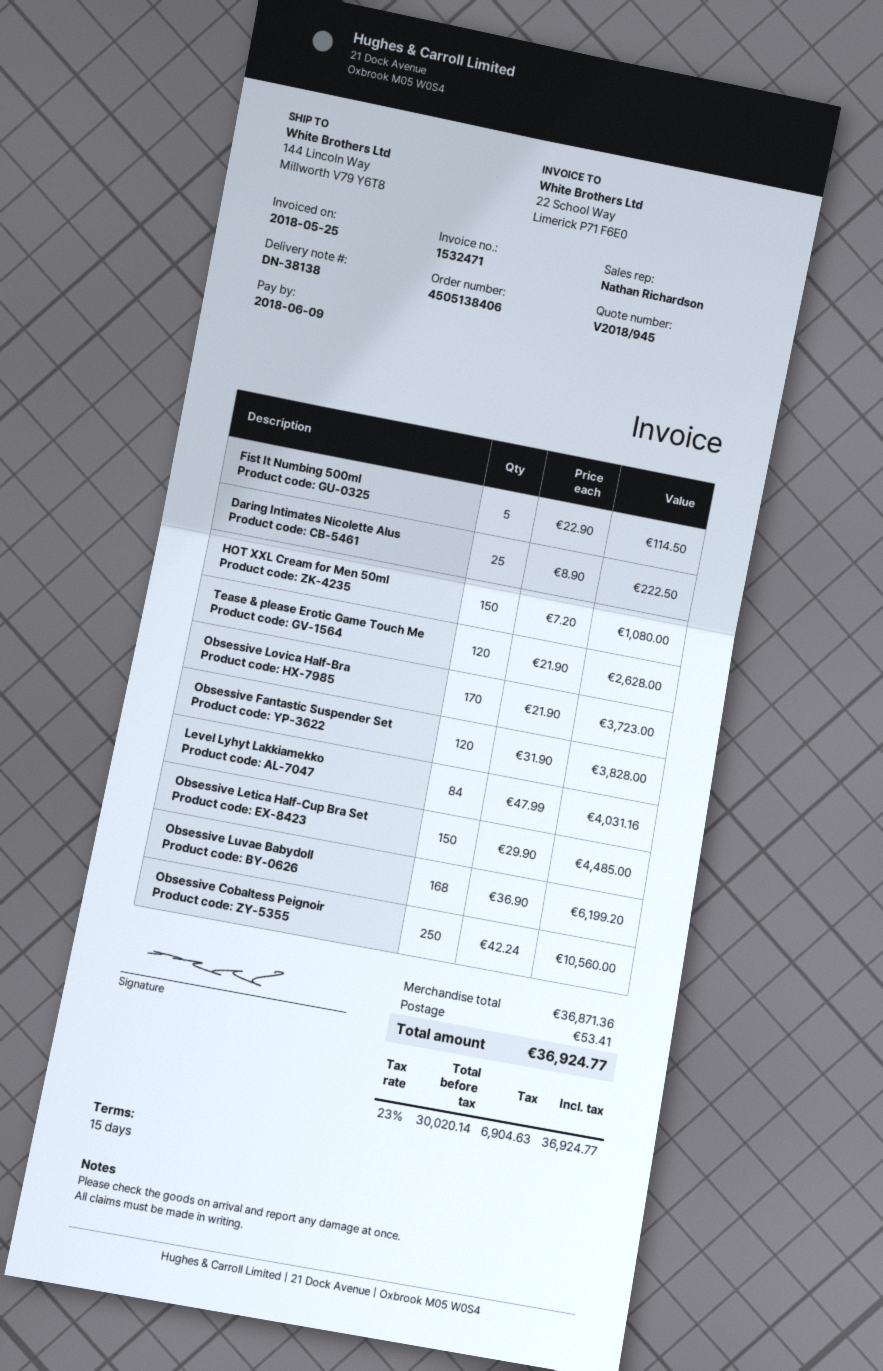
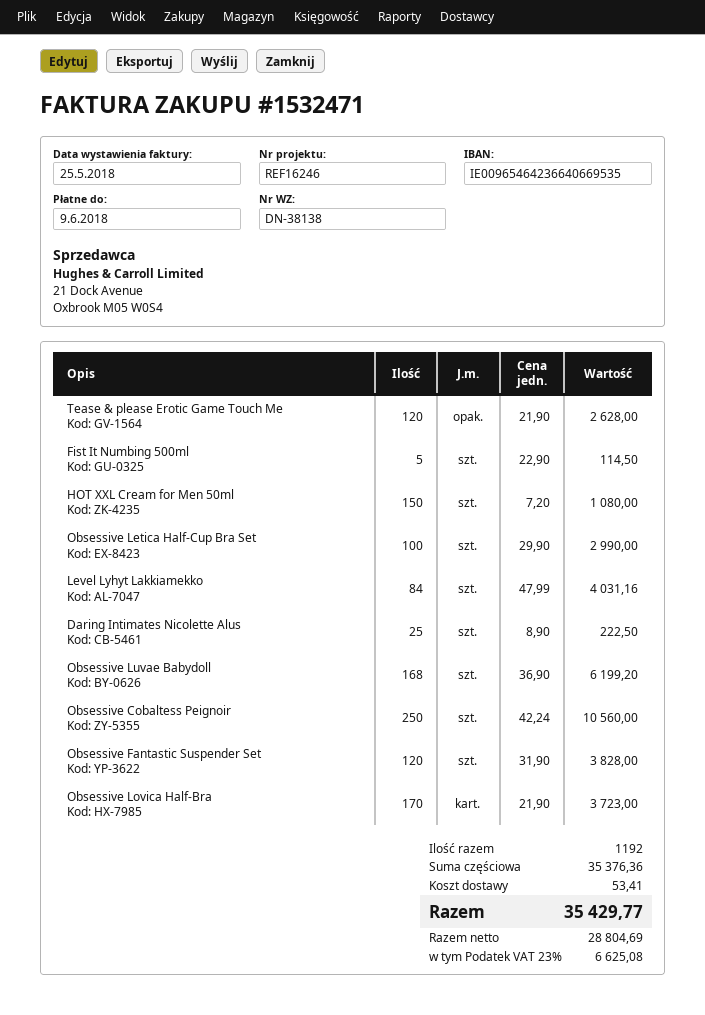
Obsessive Letica Half-Cup Bra Set: 150 x 29.90 = 4485.00 -> 100 x 29.90 = 2990.00
subtotal: 36871.36 -> 35376.36
net: 30020.14 -> 28804.69
tax: 23% = 6904.63 -> 23% = 6625.08
total: 36924.77 -> 35429.77

